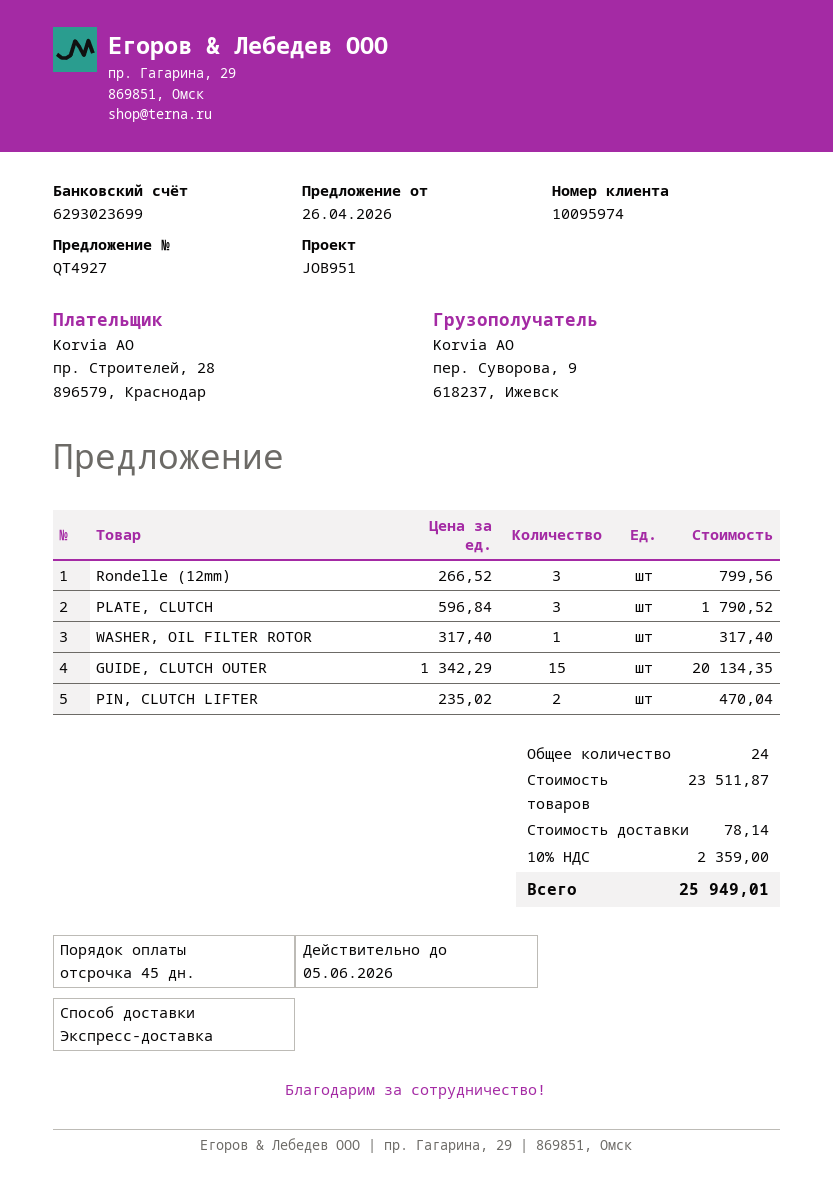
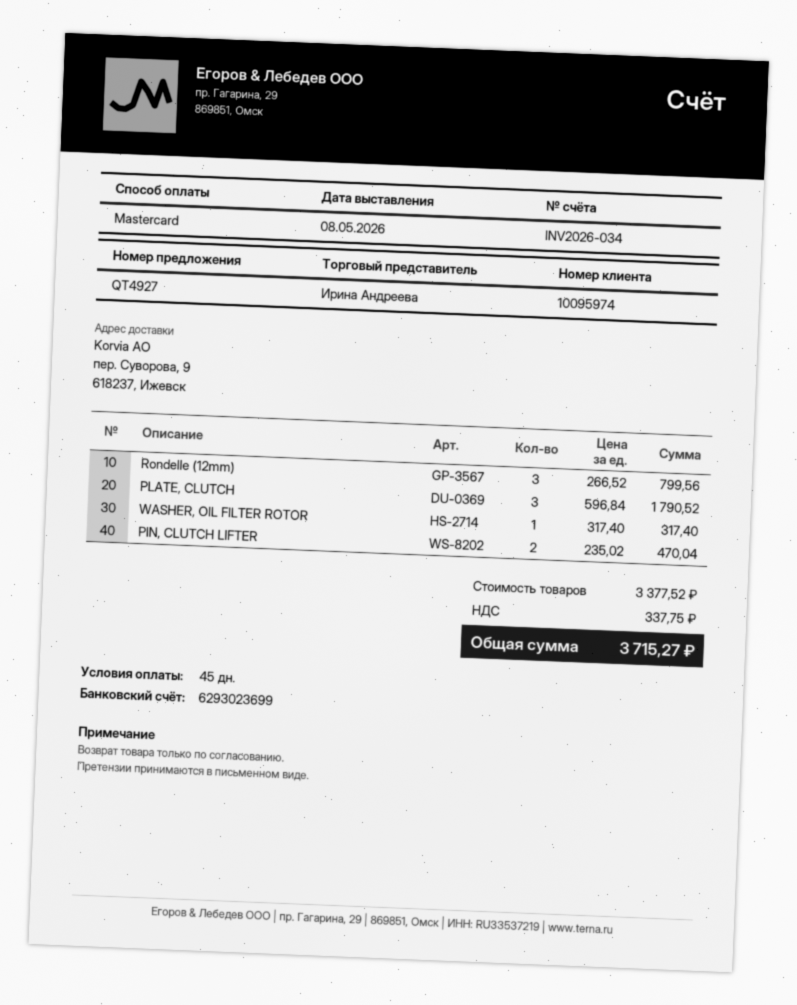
GUIDE, CLUTCH OUTER: 15 x 1342.29 = 20134.35 -> none
subtotal: 23511.87 -> 3377.52
shipping: 78.14 -> none
tax: 2359.00 -> 337.75
total: 25949.01 -> 3715.27

